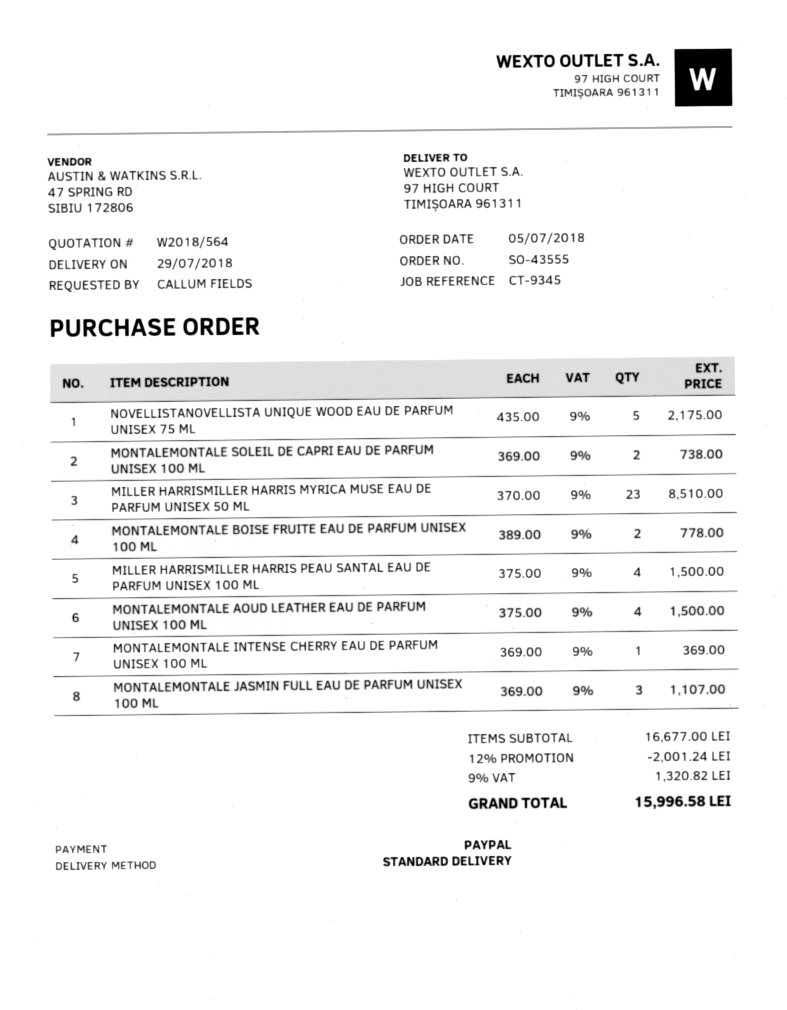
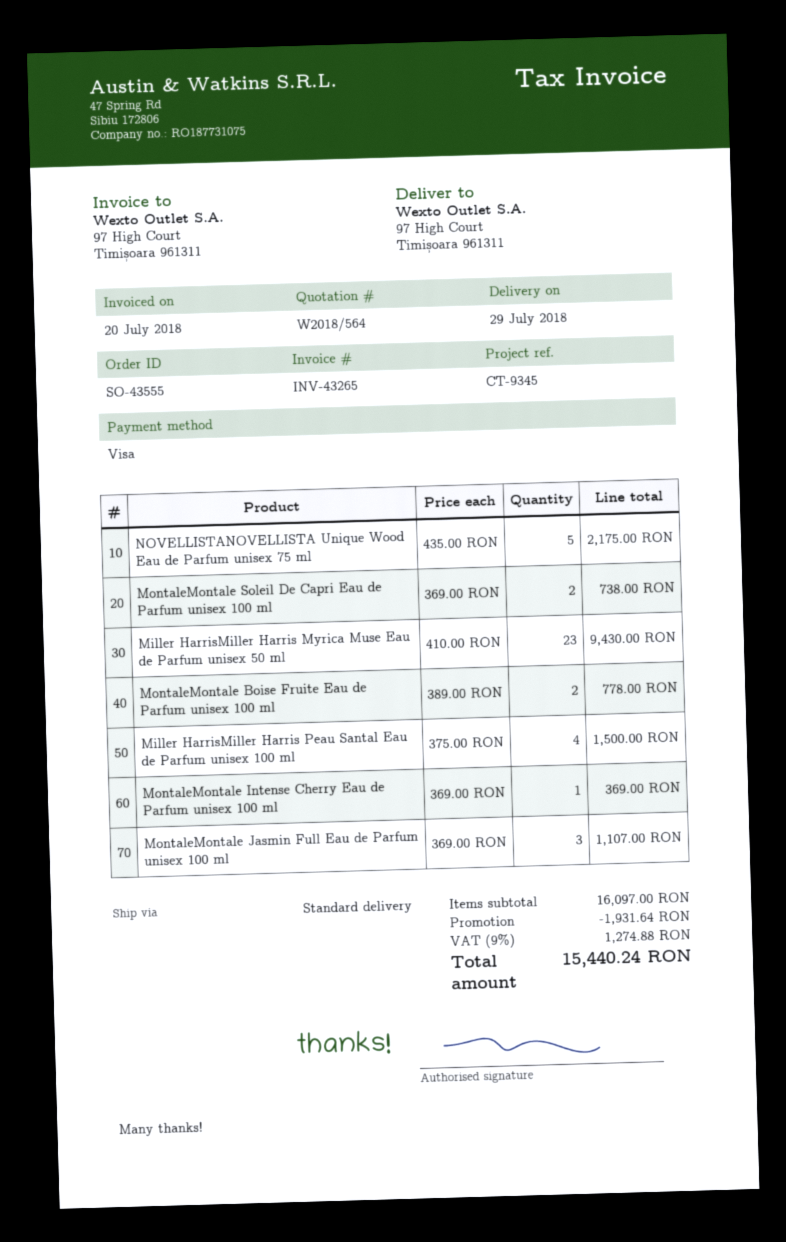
payment method: PayPal -> Visa
MILLER HARRISMILLER HARRIS MYRICA MUSE EAU DE PARFUM UNISEX 50 ML: 23 x 370.00 = 8510.00 -> 23 x 410.00 = 9430.00
MONTALEMONTALE AOUD LEATHER EAU DE PARFUM UNISEX 100 ML: 4 x 375.00 = 1500.00 -> none
subtotal: 16677.00 -> 16097.00
discount: 2001.24 -> 1931.64
tax: 9% = 1320.82 -> 9% = 1274.88
total: 15996.58 -> 15440.24

